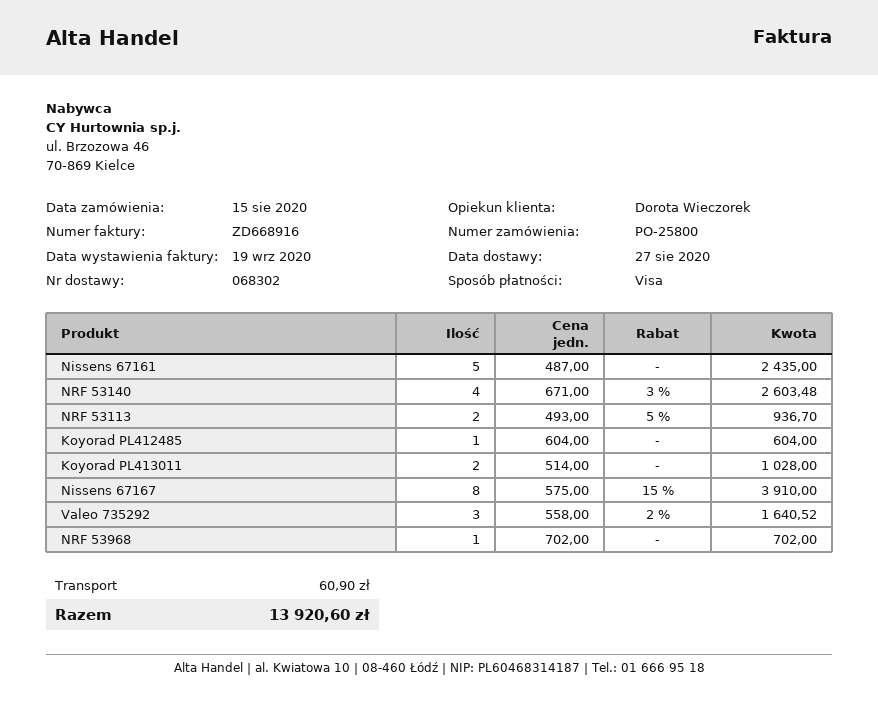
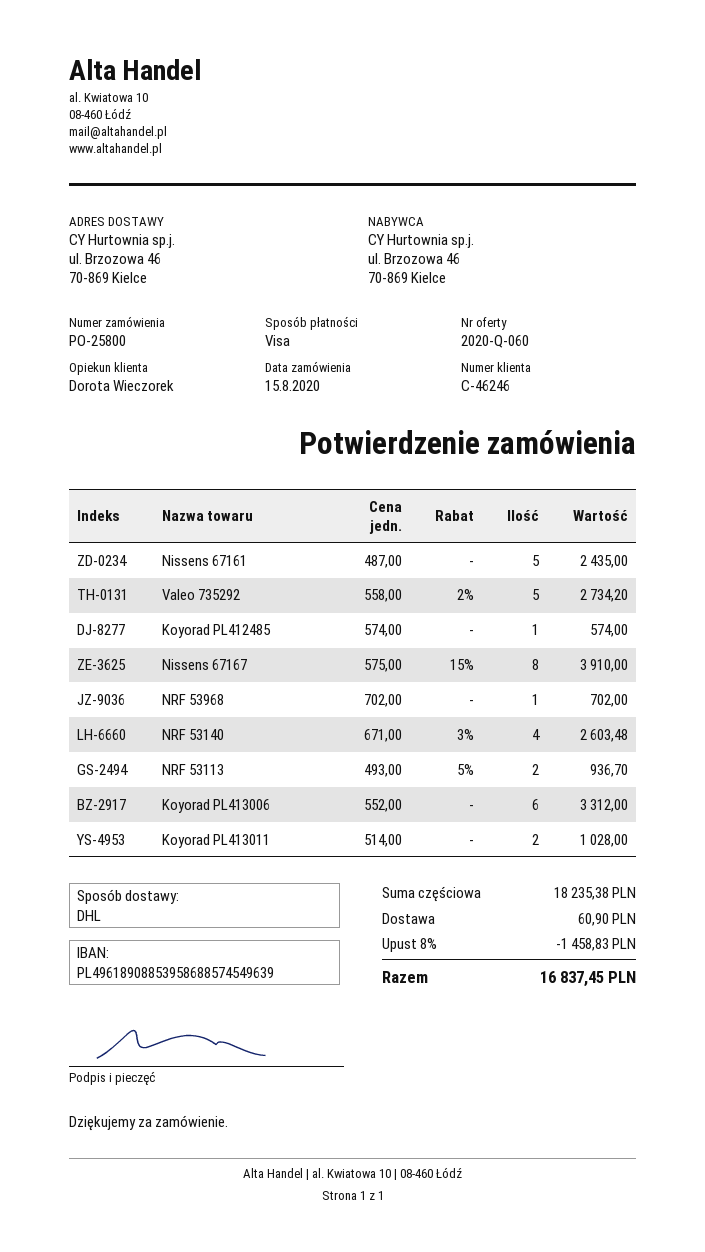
Koyorad PL412485: 1 x 604.00 = 604.00 -> 1 x 574.00 = 574.00
Valeo 735292: 3 x 558.00 - 2% = 1640.52 -> 5 x 558.00 - 2% = 2734.20
Koyorad PL413006: none -> 6 x 552.00 = 3312.00
discount: none -> 8% = 1458.83
total: 13920.60 -> 16837.45

